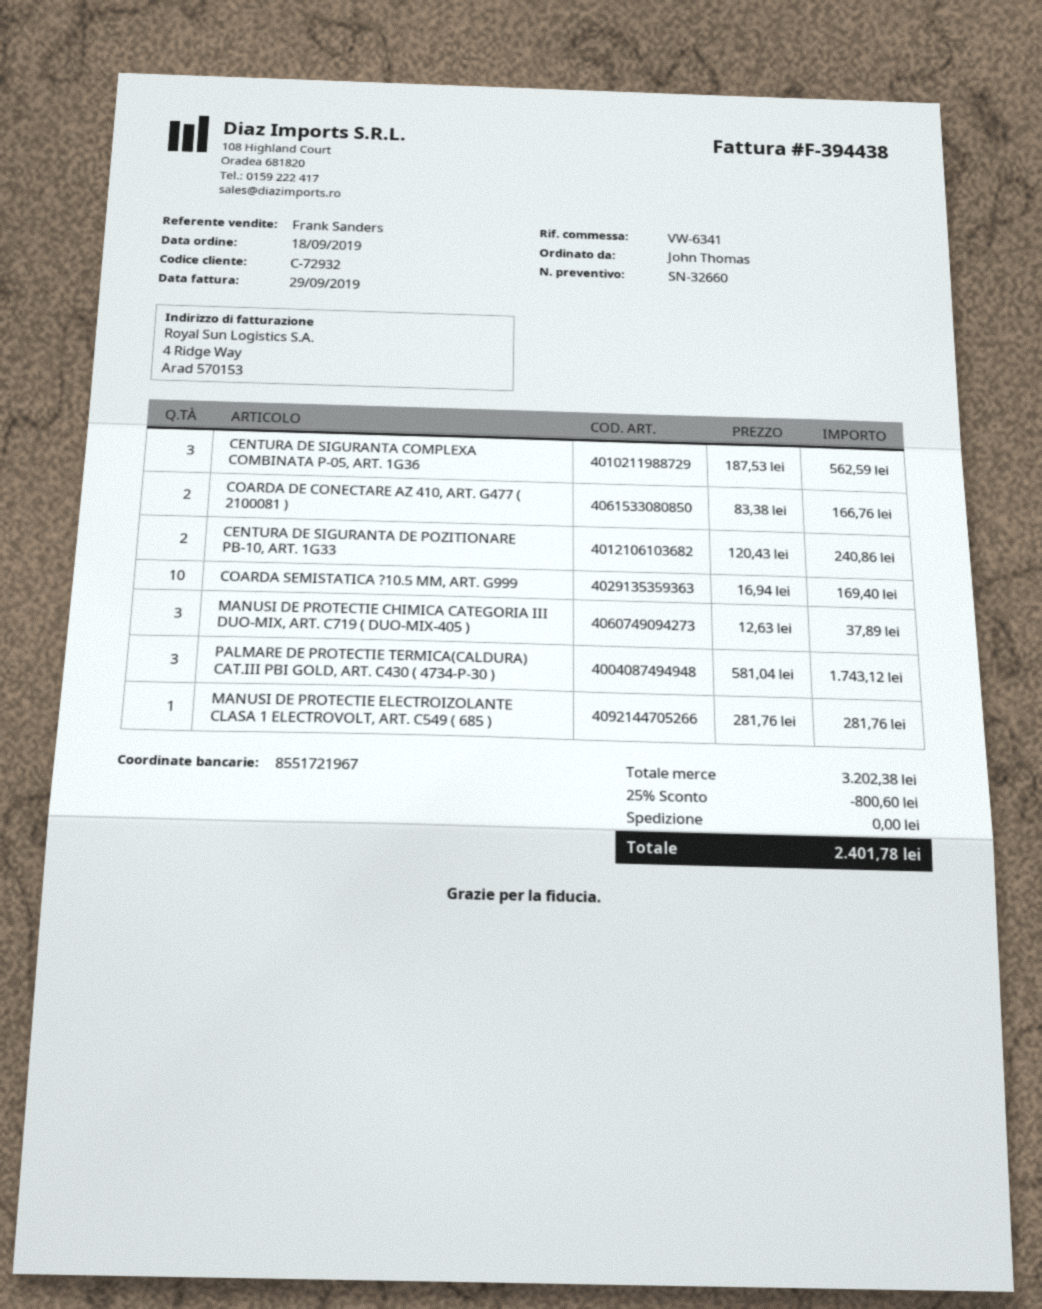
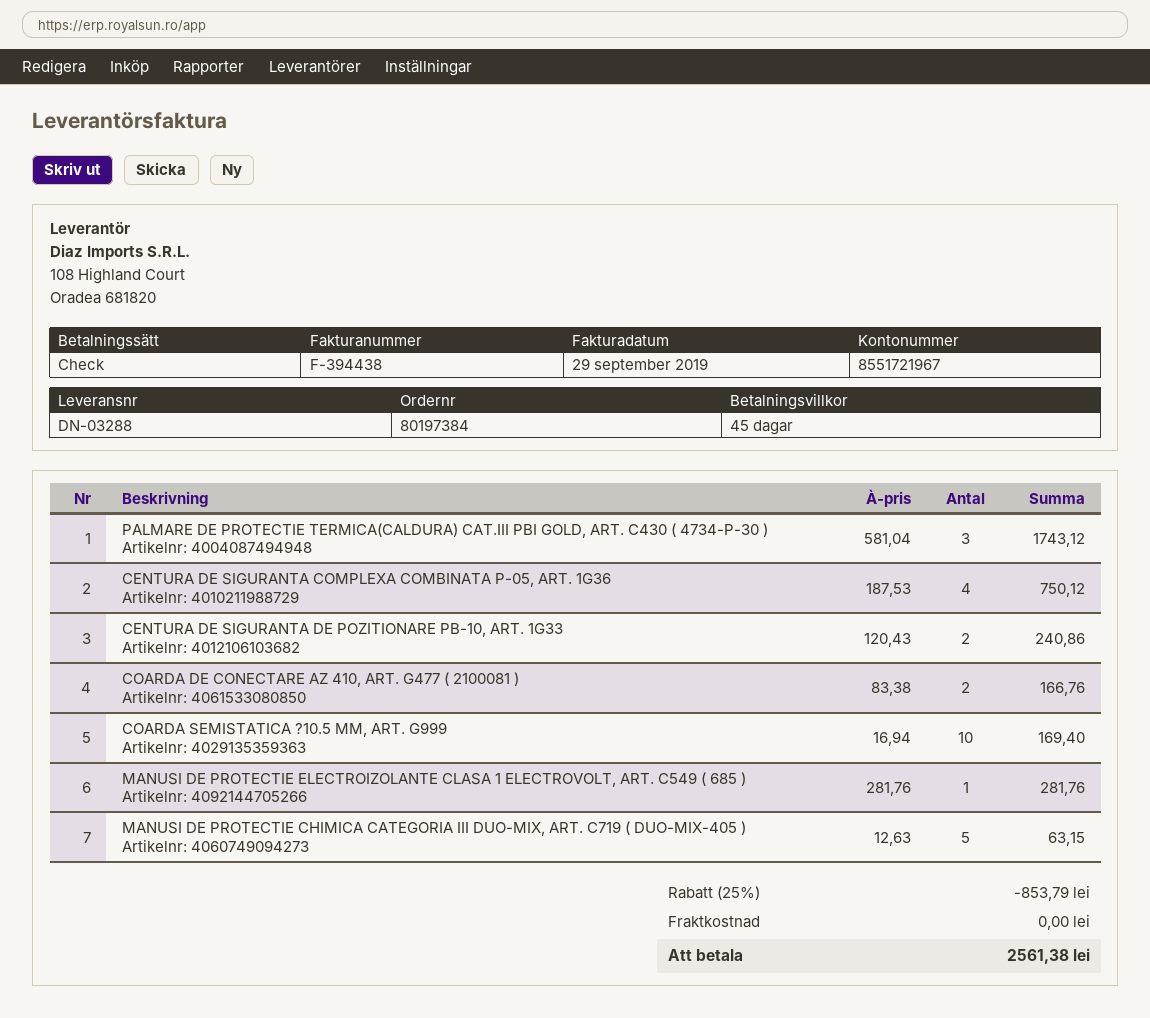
CENTURA DE SIGURANTA COMPLEXA COMBINATA P-05, ART. 1G36: 3 x 187.53 = 562.59 -> 4 x 187.53 = 750.12
MANUSI DE PROTECTIE CHIMICA CATEGORIA III DUO-MIX, ART. C719 ( DUO-MIX-405 ): 3 x 12.63 = 37.89 -> 5 x 12.63 = 63.15
discount: 25% = 800.60 -> 25% = 853.79
total: 2401.78 -> 2561.38

